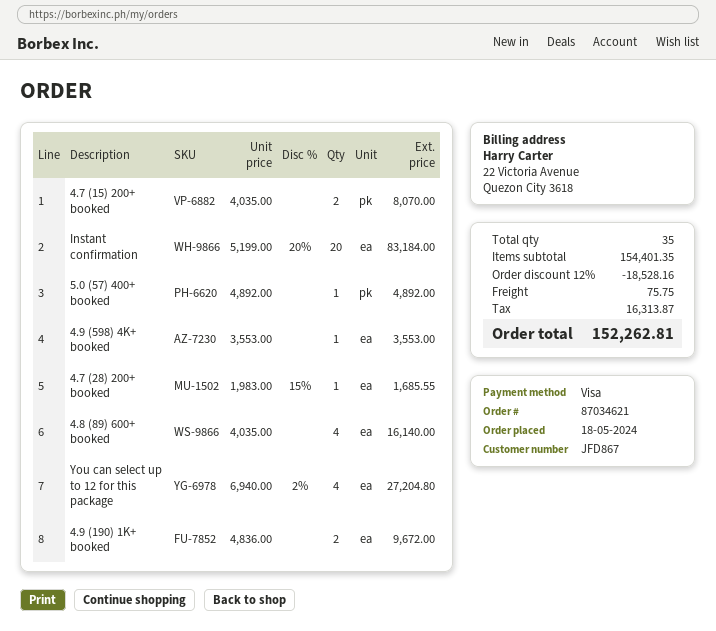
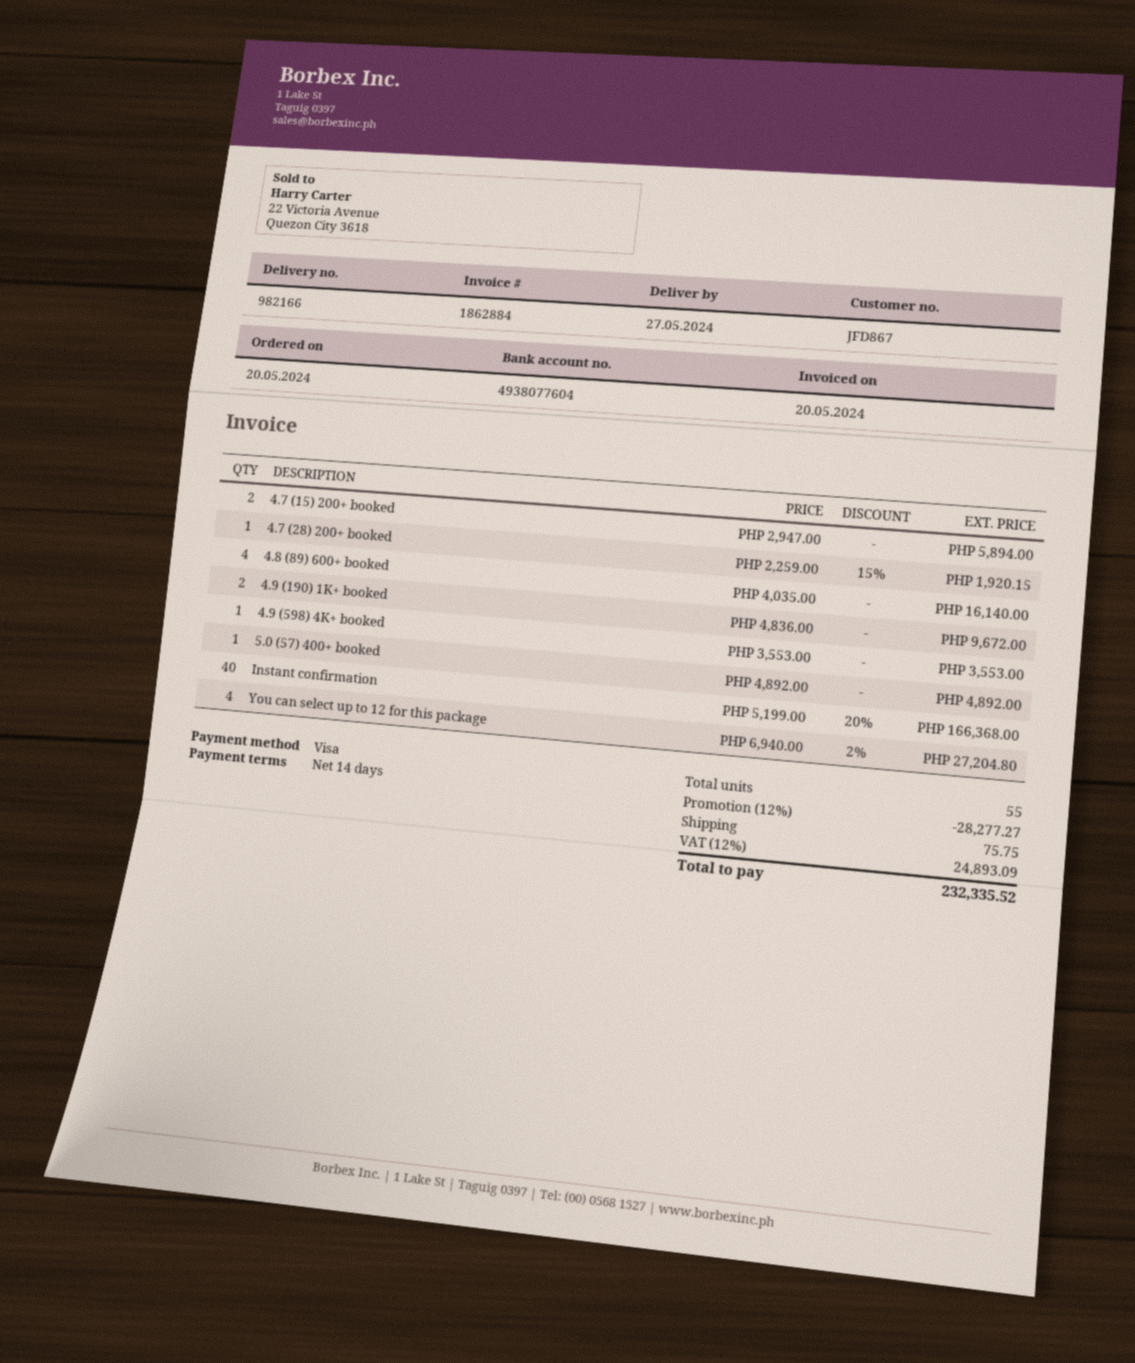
order date: 2024-05-18 -> 2024-05-20
4.7 (15) 200+ booked: 2 x 4035.00 = 8070.00 -> 2 x 2947.00 = 5894.00
Instant confirmation: 20 x 5199.00 - 20% = 83184.00 -> 40 x 5199.00 - 20% = 166368.00
4.7 (28) 200+ booked: 1 x 1983.00 - 15% = 1685.55 -> 1 x 2259.00 - 15% = 1920.15
total quantity: 35 -> 55
discount: 12% = 18528.16 -> 12% = 28277.27
tax: 16313.87 -> 24893.09
total: 152262.81 -> 232335.52

